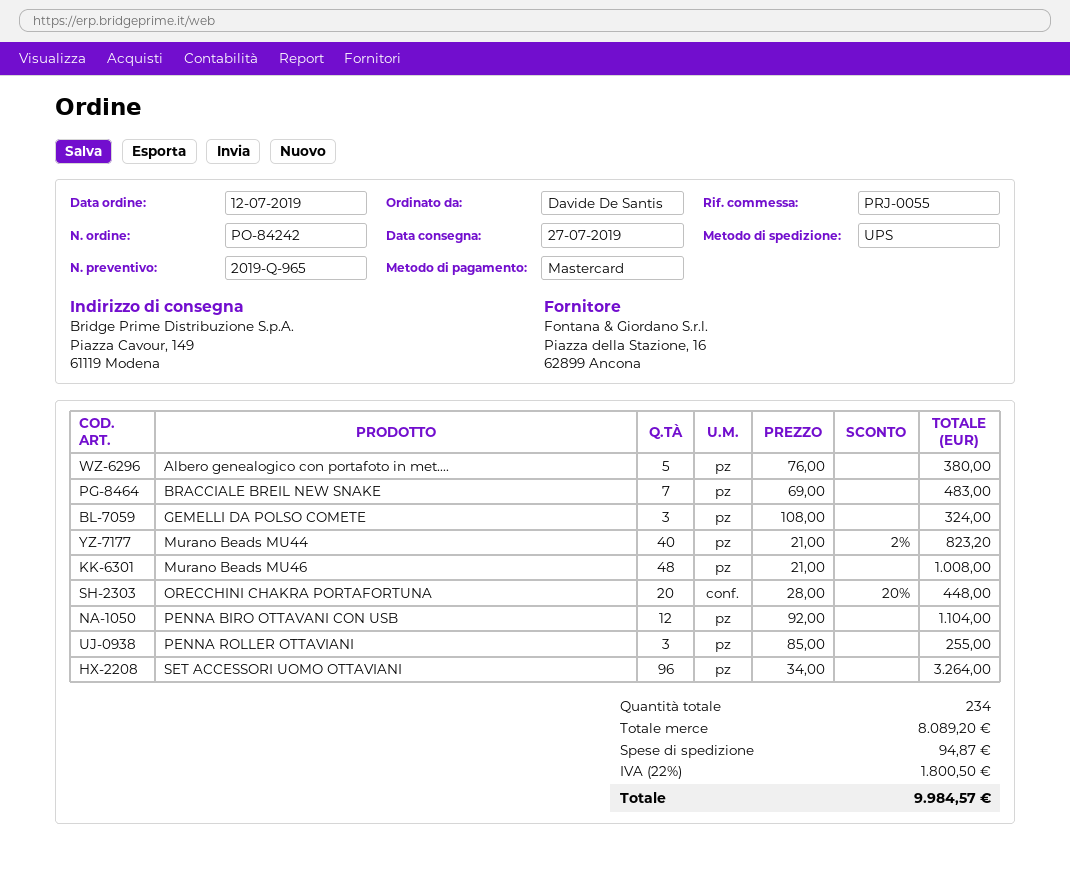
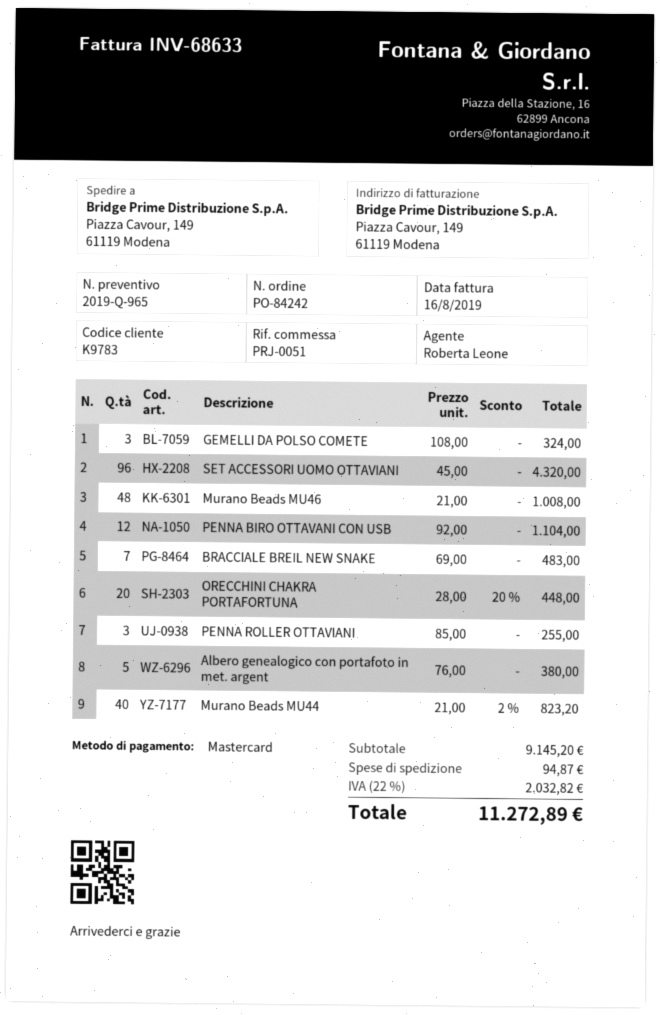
reference: PRJ-0055 -> PRJ-0051
SET ACCESSORI UOMO OTTAVIANI: 96 x 34.00 = 3264.00 -> 96 x 45.00 = 4320.00
subtotal: 8089.20 -> 9145.20
tax: 22% = 1800.50 -> 22% = 2032.82
total: 9984.57 -> 11272.89

